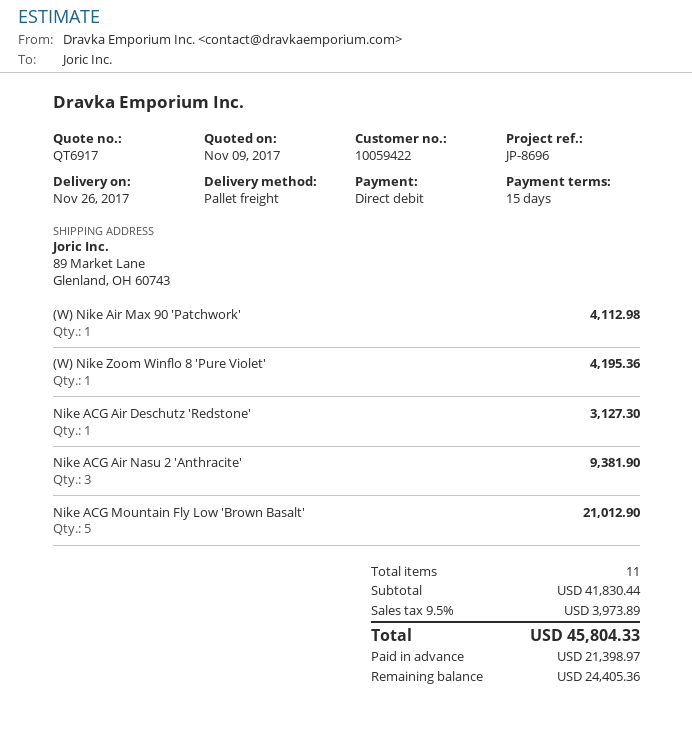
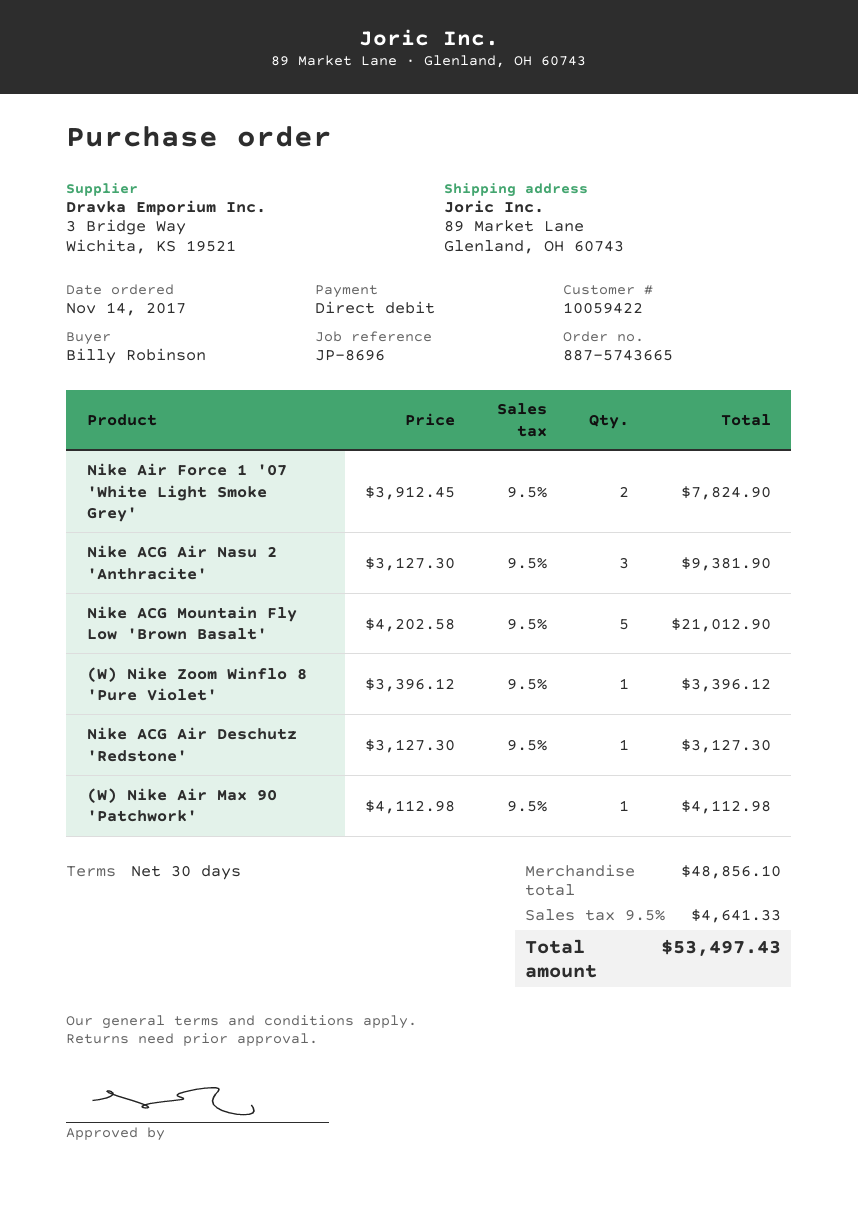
payment terms: 15 days -> 30 days
(W) Nike Zoom Winflo 8 'Pure Violet': 1 for 4195.36 -> 1 for 3396.12
Nike Air Force 1 '07 'White Light Smoke Grey': none -> 2 for 7824.90
subtotal: 41830.44 -> 48856.10
tax: 9.5% = 3973.89 -> 9.5% = 4641.33
total: 45804.33 -> 53497.43

